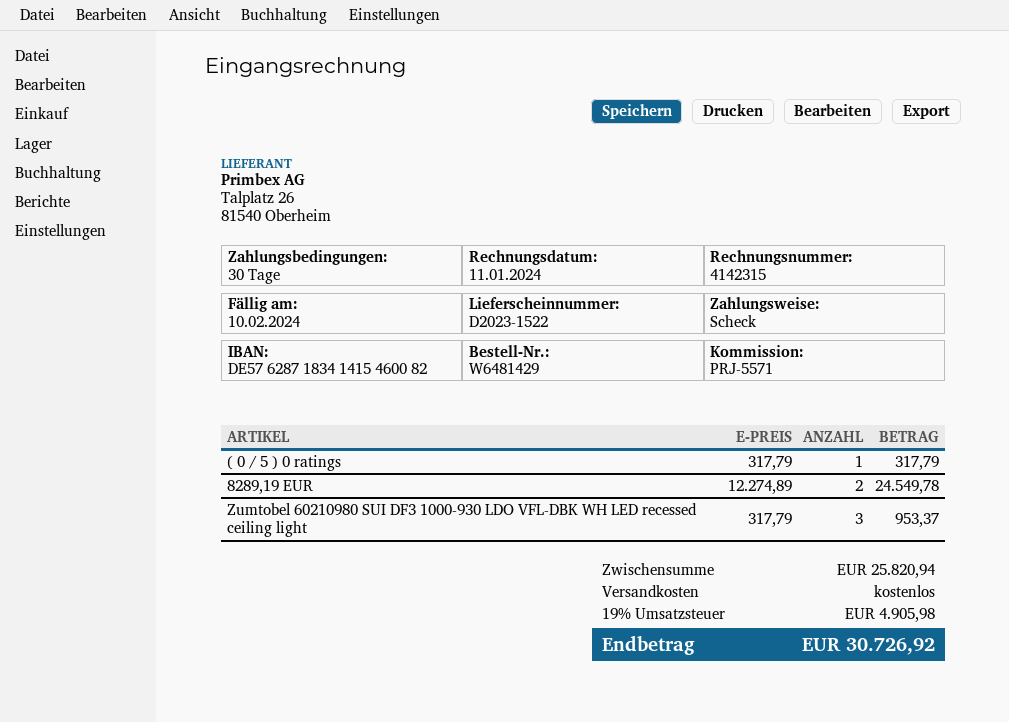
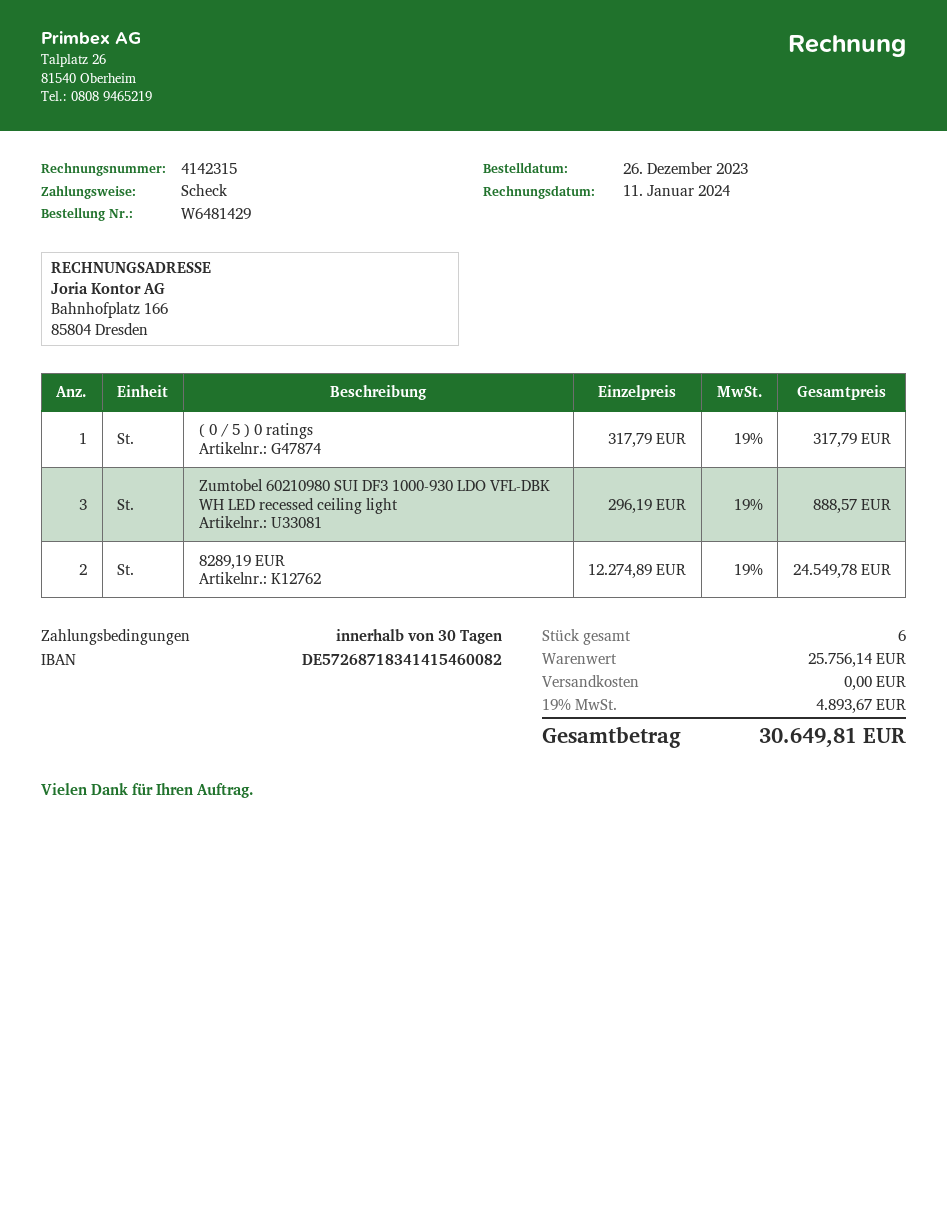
bank account: DE57628718341415460082 -> DE57268718341415460082
Zumtobel 60210980 SUI DF3 1000-930 LDO VFL-DBK WH LED recessed ceiling light: 3 x 317.79 = 953.37 -> 3 x 296.19 = 888.57
subtotal: 25820.94 -> 25756.14
tax: 19% = 4905.98 -> 19% = 4893.67
total: 30726.92 -> 30649.81

